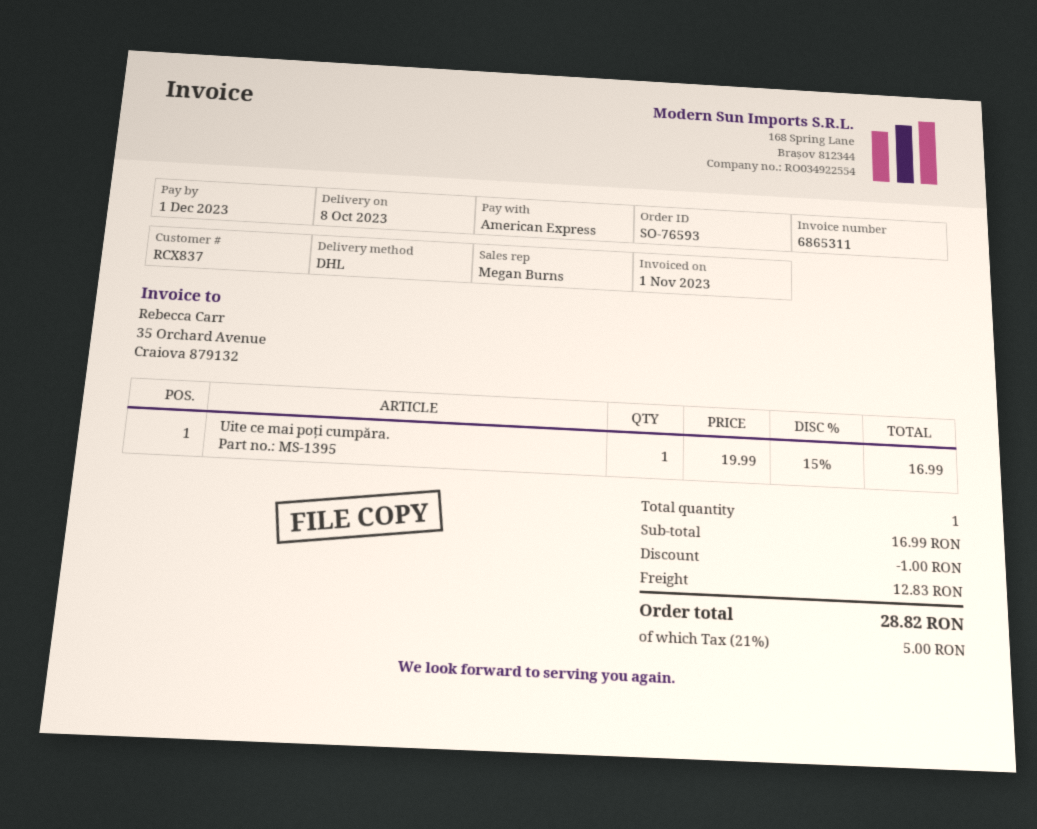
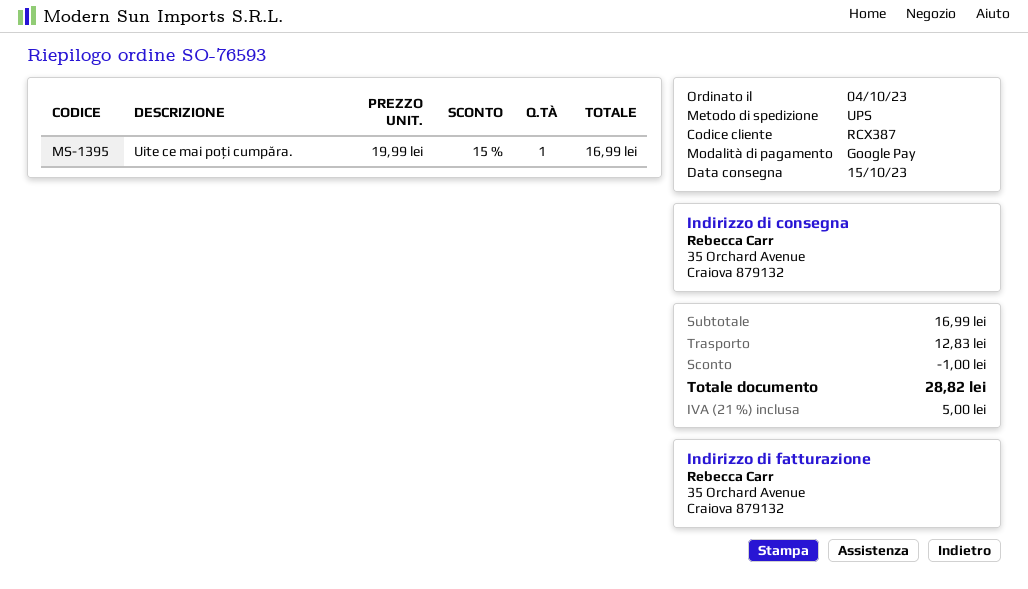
delivery date: 2023-10-08 -> 2023-10-15
customer number: RCX837 -> RCX387
payment method: American Express -> Google Pay
shipping method: DHL -> UPS

